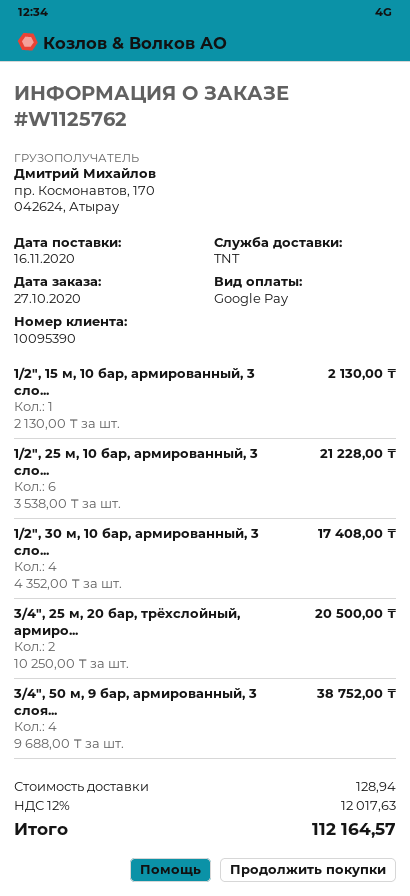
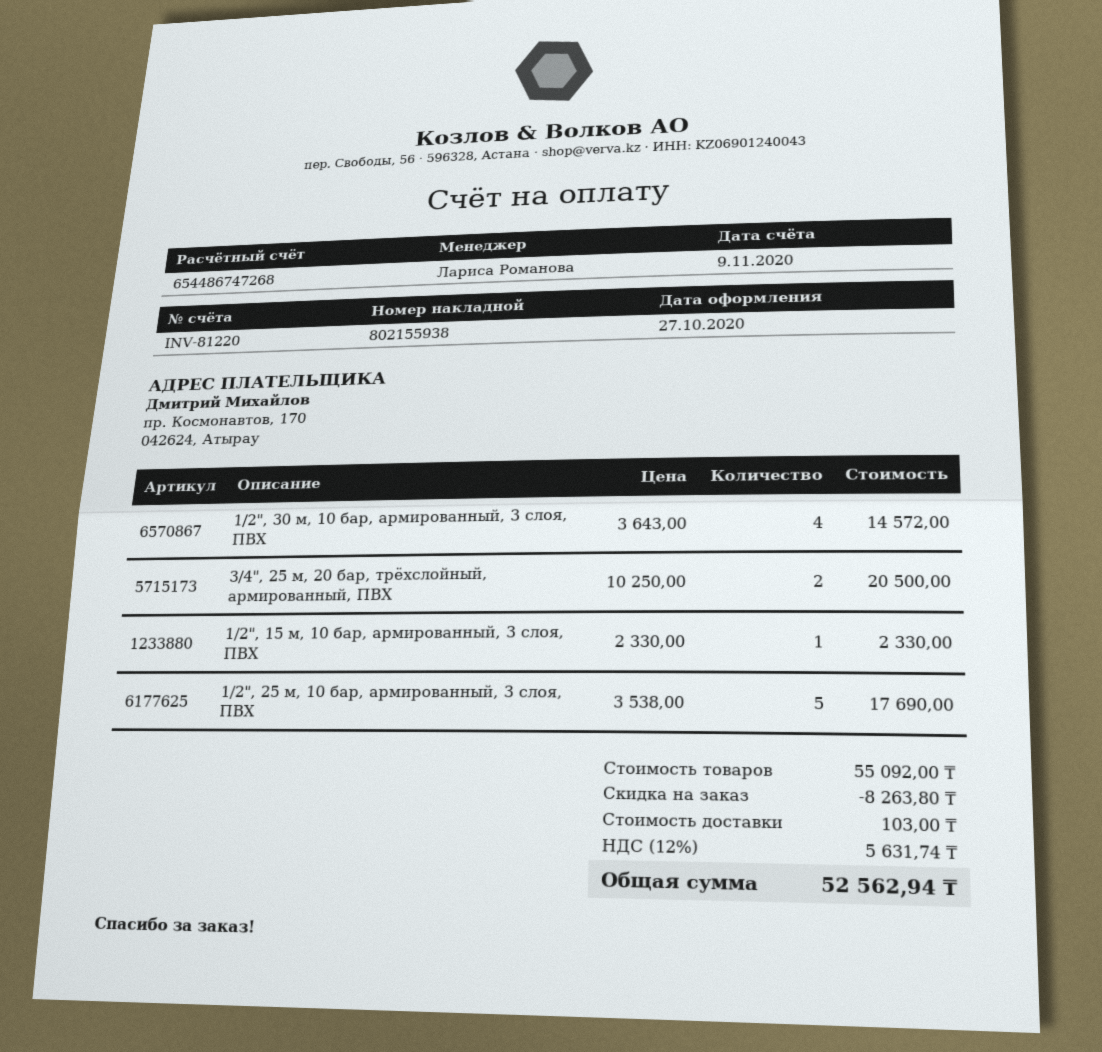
1/2", 15 м, 10 бар, армированный, 3 сло...: 1 x 2130.00 = 2130.00 -> 1 x 2330.00 = 2330.00
1/2", 25 м, 10 бар, армированный, 3 сло...: 6 x 3538.00 = 21228.00 -> 5 x 3538.00 = 17690.00
1/2", 30 м, 10 бар, армированный, 3 сло...: 4 x 4352.00 = 17408.00 -> 4 x 3643.00 = 14572.00
3/4", 50 м, 9 бар, армированный, 3 слоя...: 4 x 9688.00 = 38752.00 -> none
discount: none -> 8263.80
shipping: 128.94 -> 103.00
tax: 12% = 12017.63 -> 12% = 5631.74
total: 112164.57 -> 52562.94

